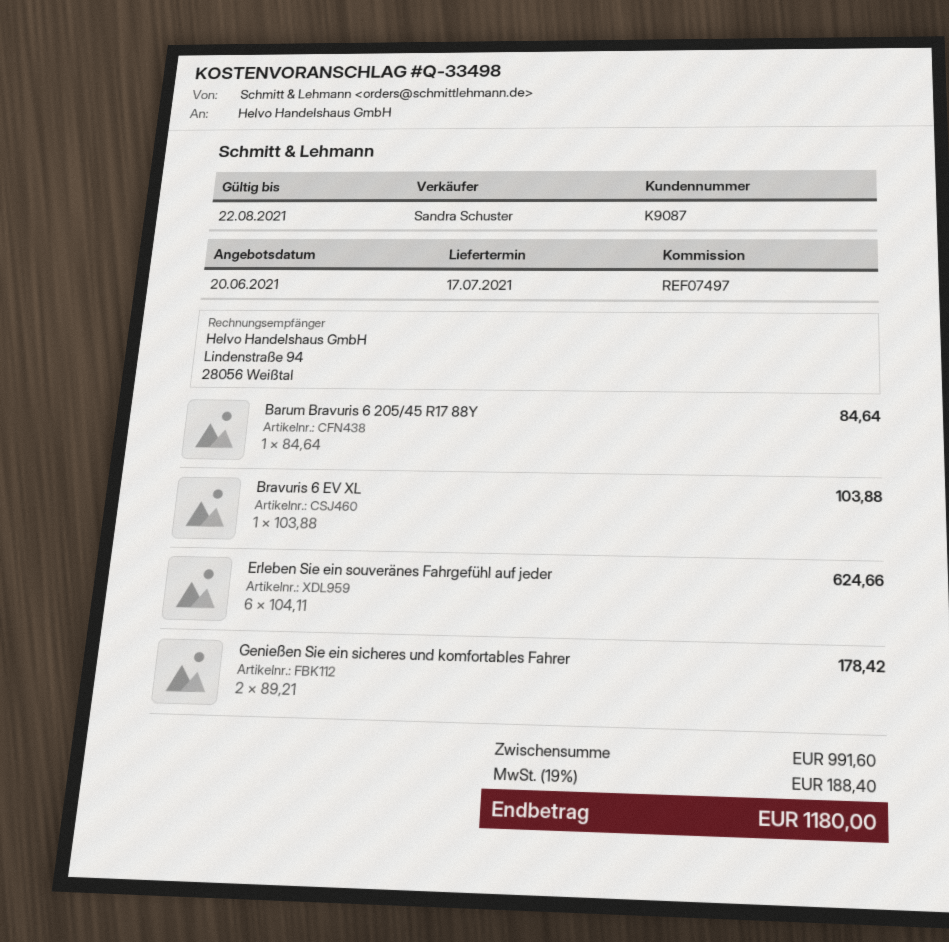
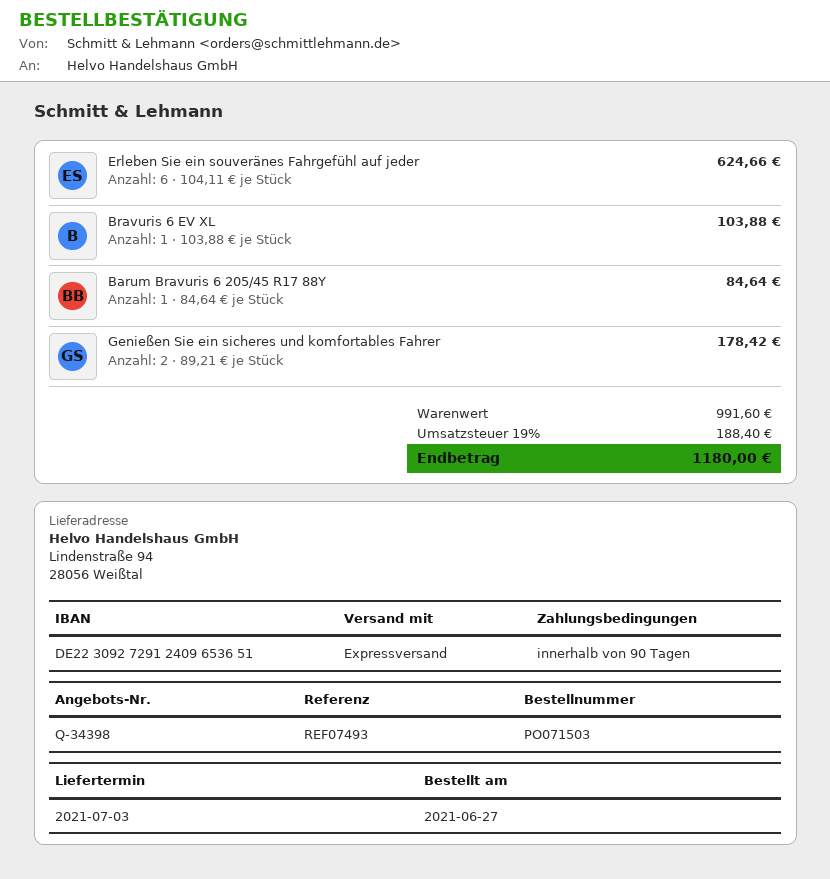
quote number: Q-33498 -> Q-34398
delivery date: 2021-07-17 -> 2021-07-03
reference: REF07497 -> REF07493

